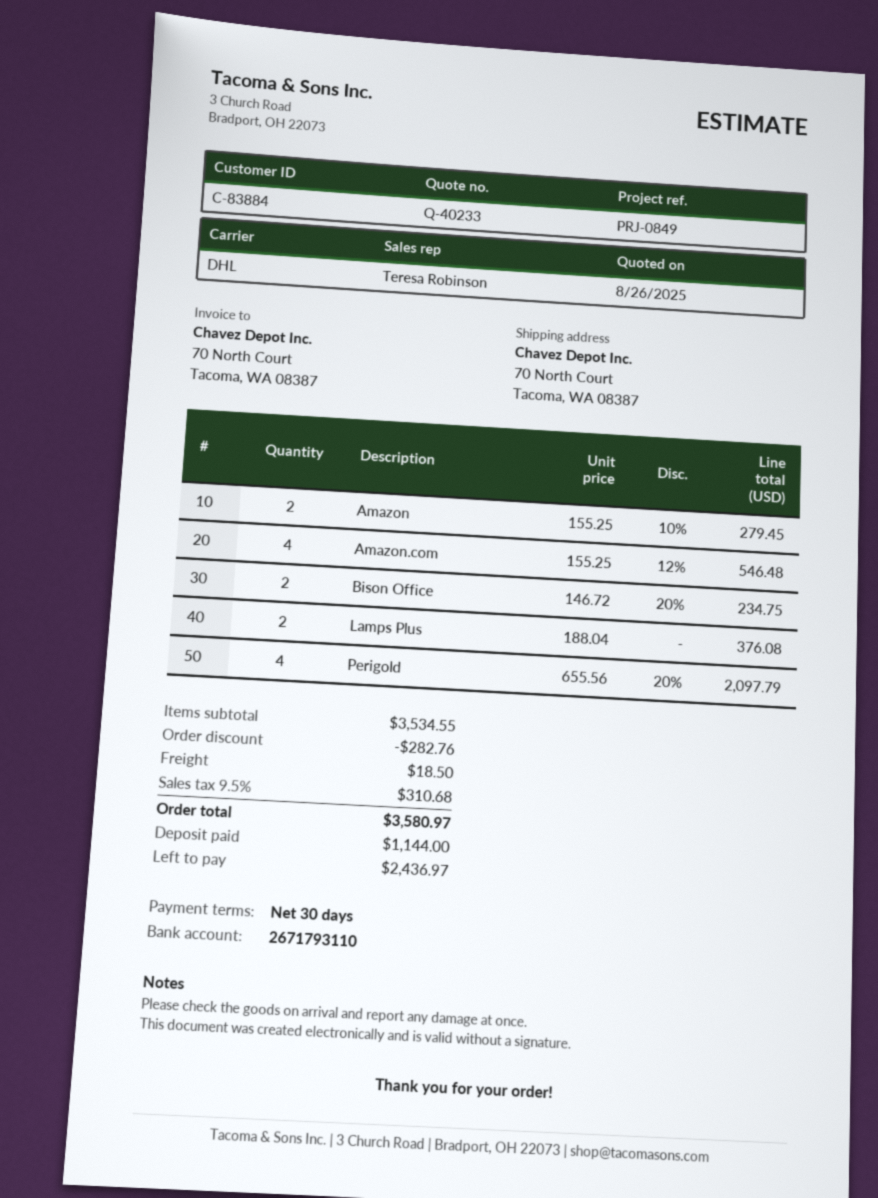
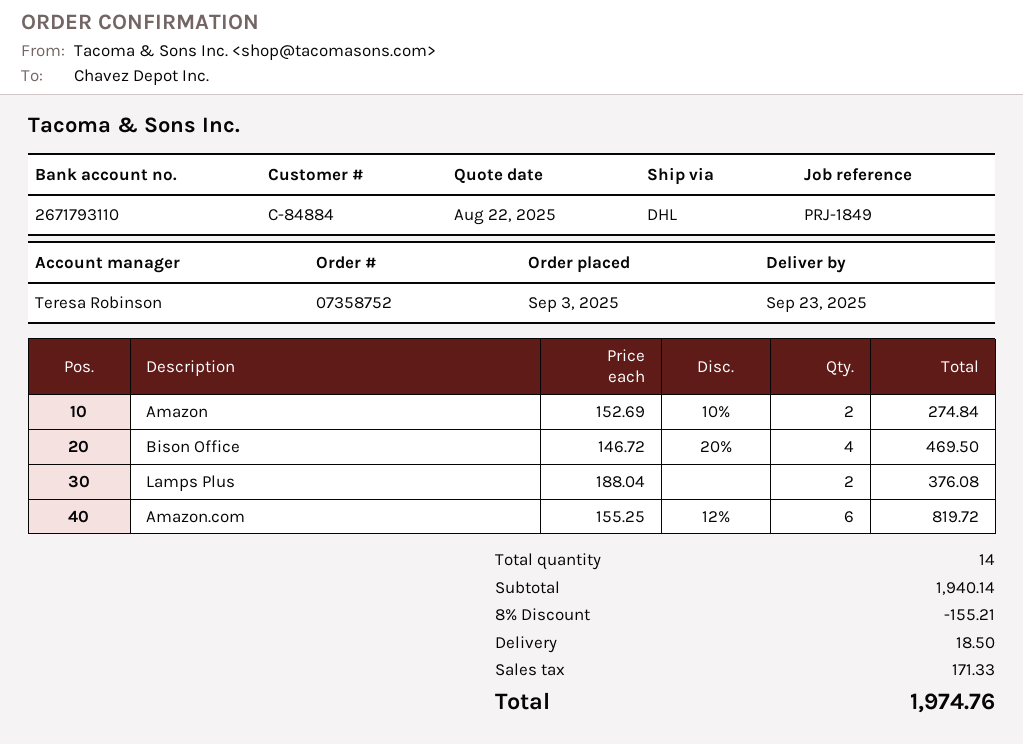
quote date: 2025-08-26 -> 2025-08-22
customer number: C-83884 -> C-84884
reference: PRJ-0849 -> PRJ-1849
Amazon: 2 x 155.25 - 10% = 279.45 -> 2 x 152.69 - 10% = 274.84
Amazon.com: 4 x 155.25 - 12% = 546.48 -> 6 x 155.25 - 12% = 819.72
Bison Office: 2 x 146.72 - 20% = 234.75 -> 4 x 146.72 - 20% = 469.50
Perigold: 4 x 655.56 - 20% = 2097.79 -> none
subtotal: 3534.55 -> 1940.14
discount: 282.76 -> 155.21
tax: 310.68 -> 171.33
total: 3580.97 -> 1974.76

